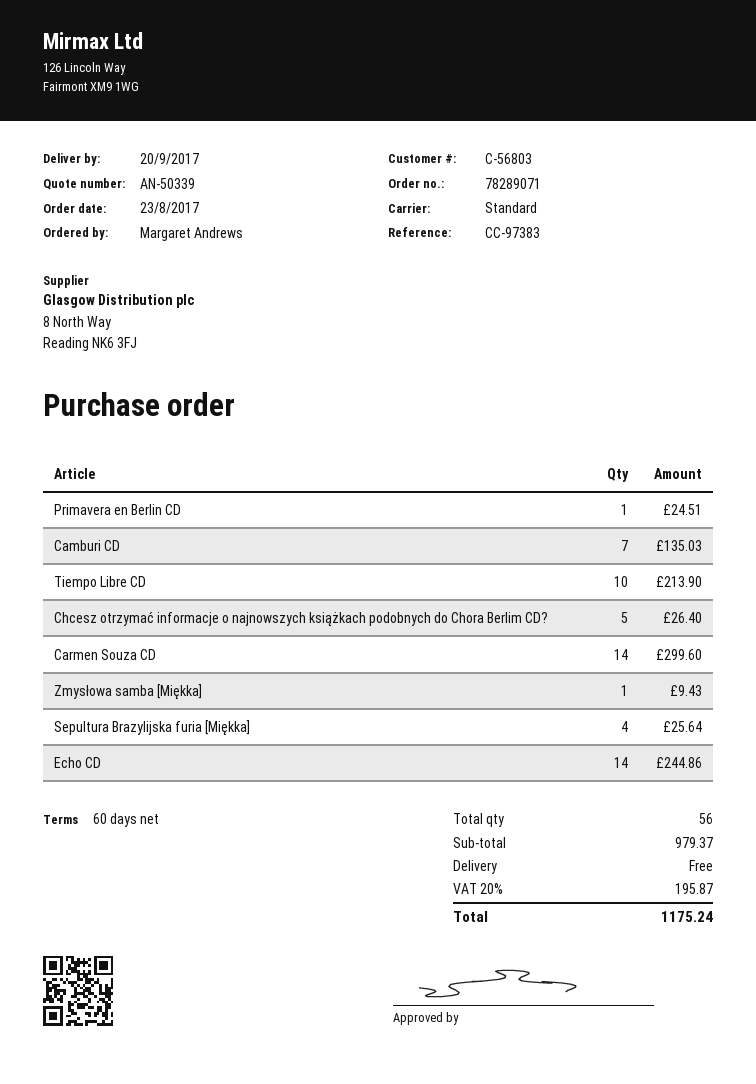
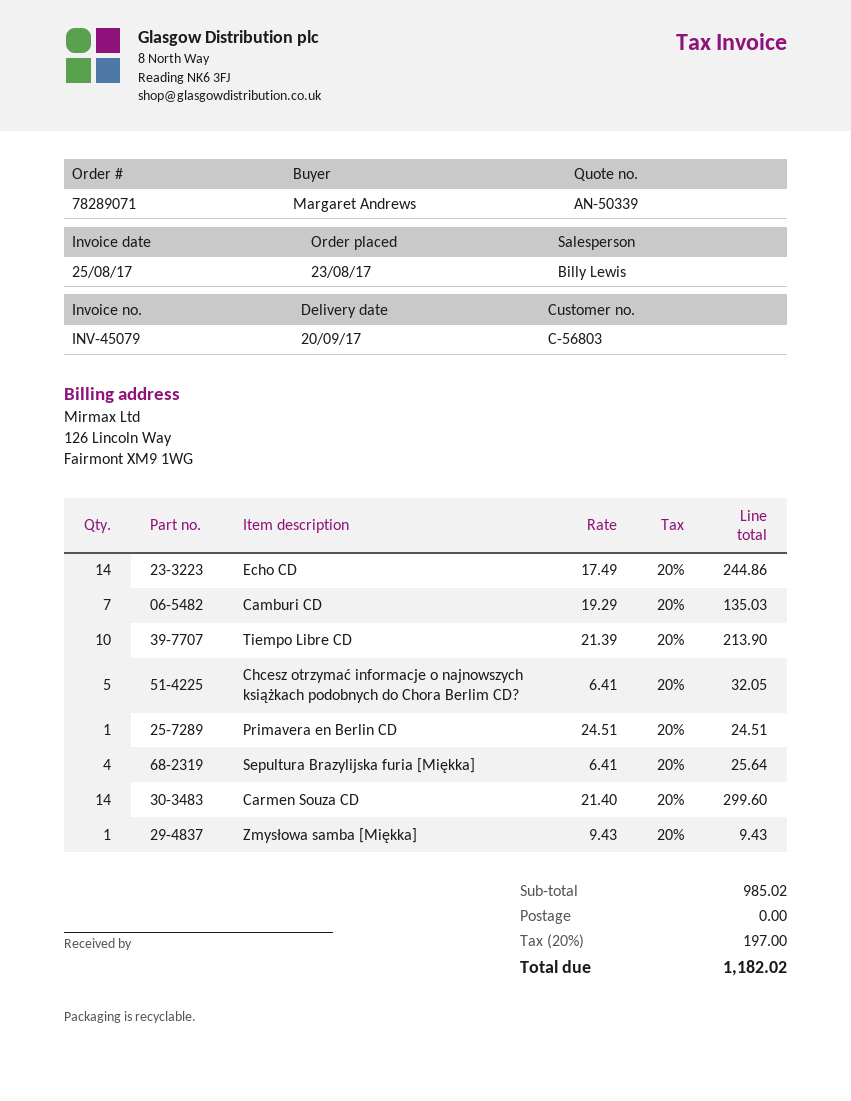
Chcesz otrzymać informacje o najnowszych książkach podobnych do Chora Berlim CD?: 5 for 26.40 -> 5 for 32.05
subtotal: 979.37 -> 985.02
tax: 20% = 195.87 -> 20% = 197.00
total: 1175.24 -> 1182.02

